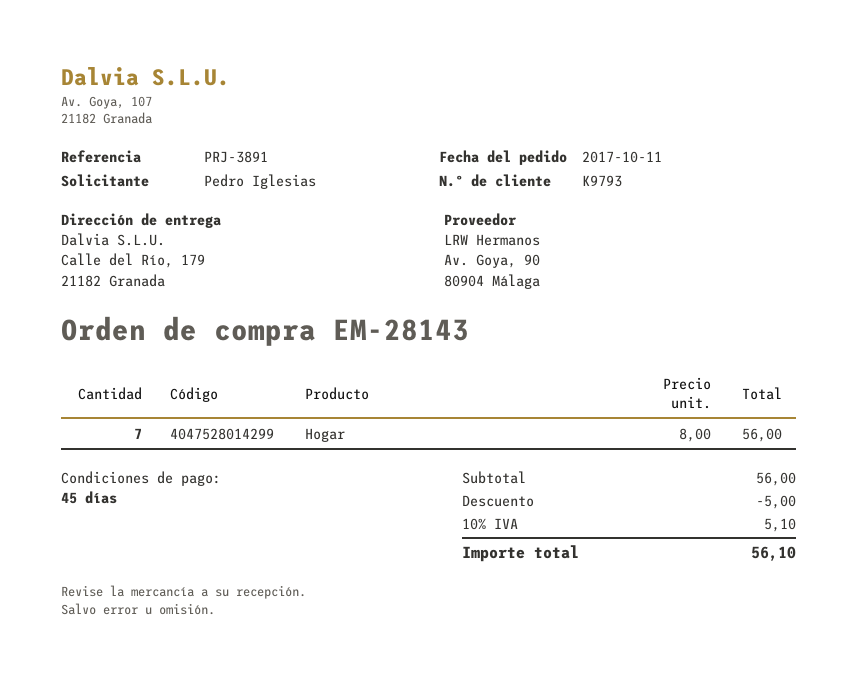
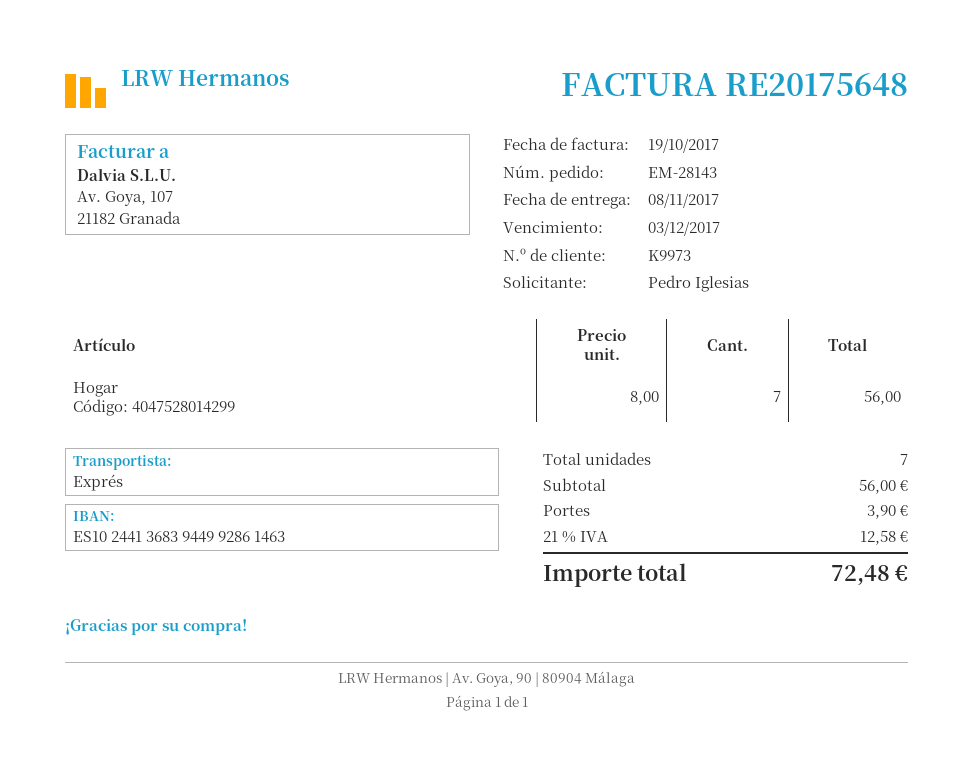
customer number: K9793 -> K9973
discount: 5.00 -> none
shipping: none -> 3.90
tax: 10% = 5.10 -> 21% = 12.58
total: 56.10 -> 72.48

